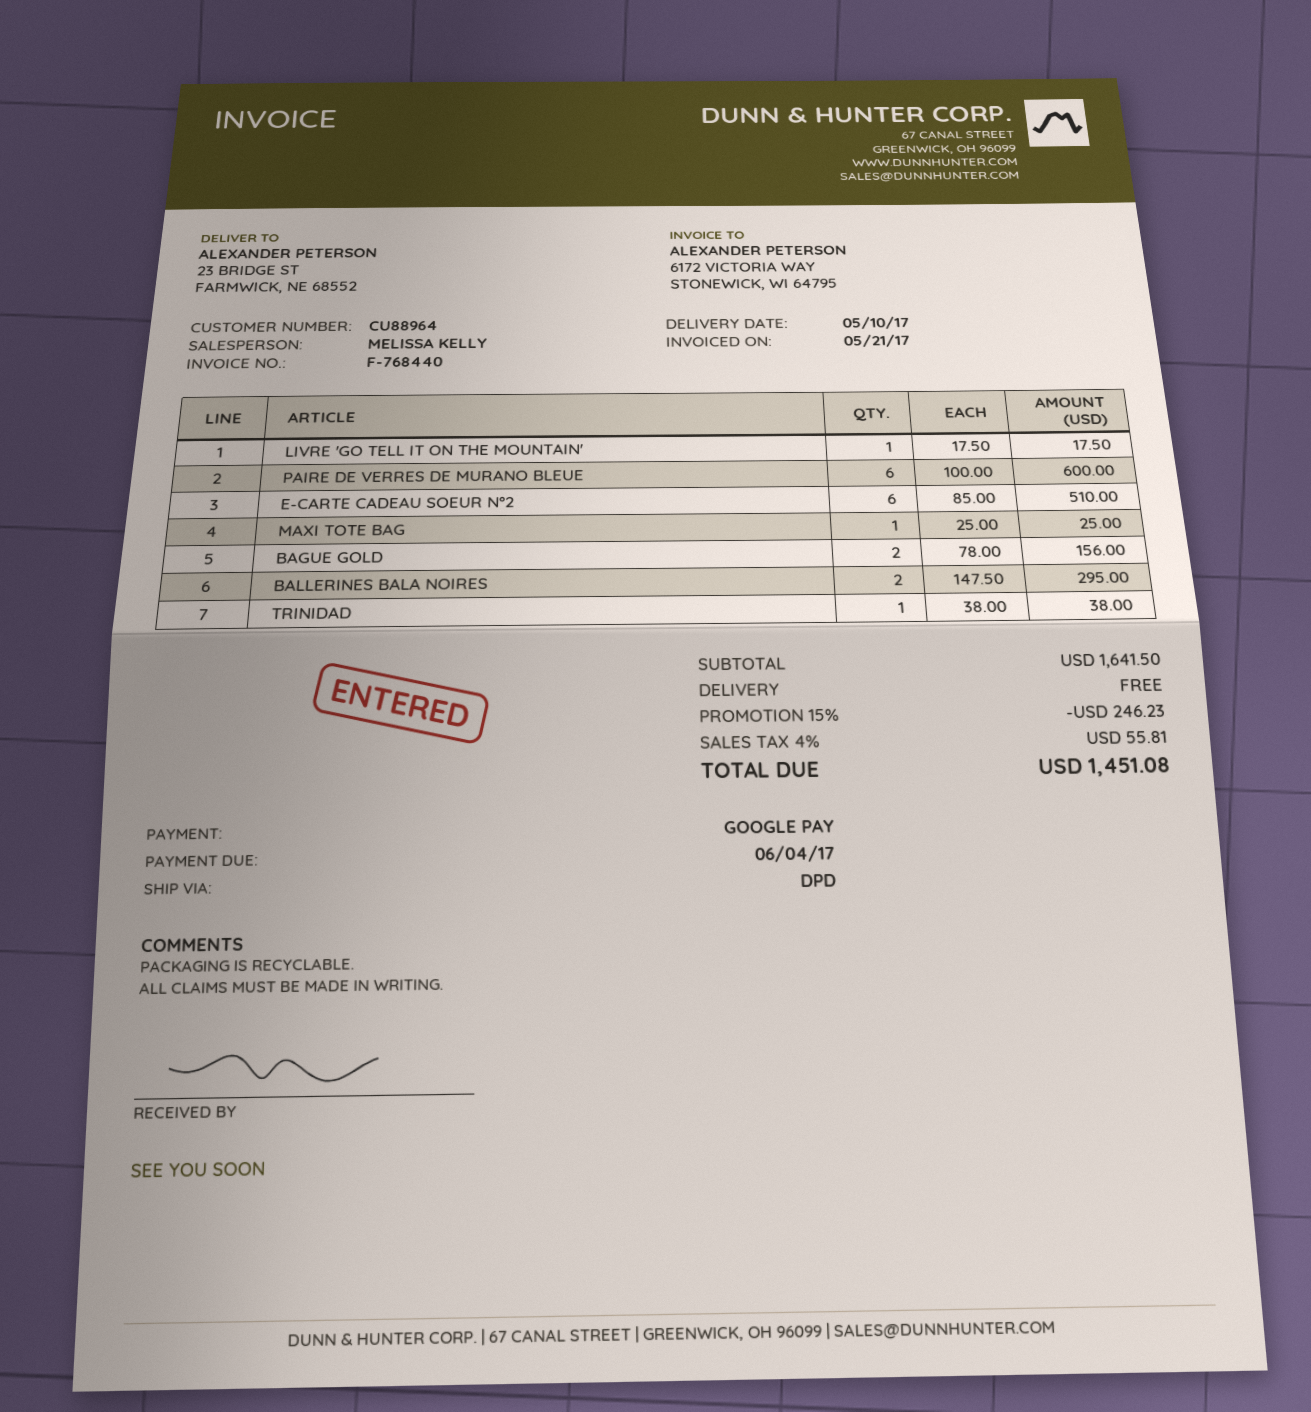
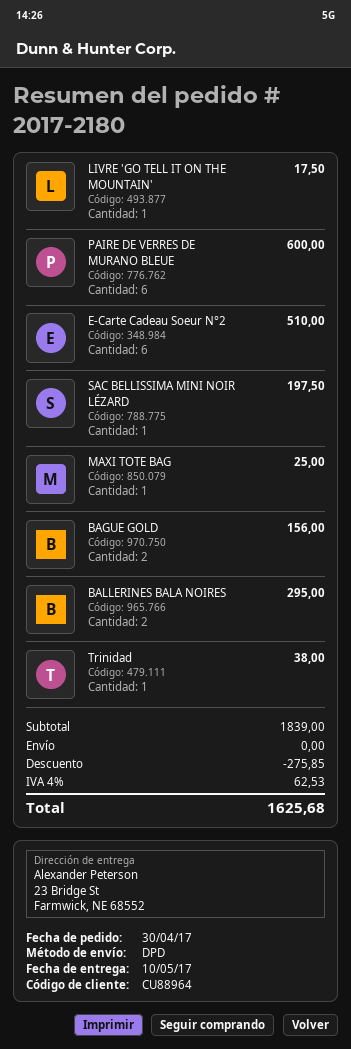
SAC BELLISSIMA MINI NOIR LÉZARD: none -> 1 for 197.50
subtotal: 1641.50 -> 1839.00
discount: 246.23 -> 275.85
tax: 4% = 55.81 -> 4% = 62.53
total: 1451.08 -> 1625.68

